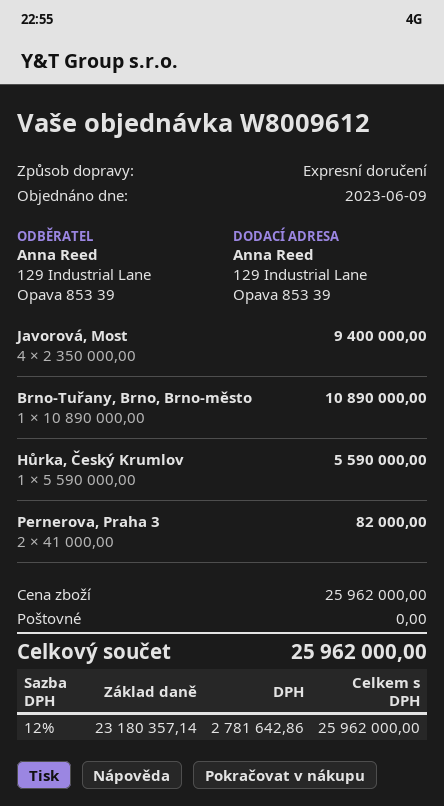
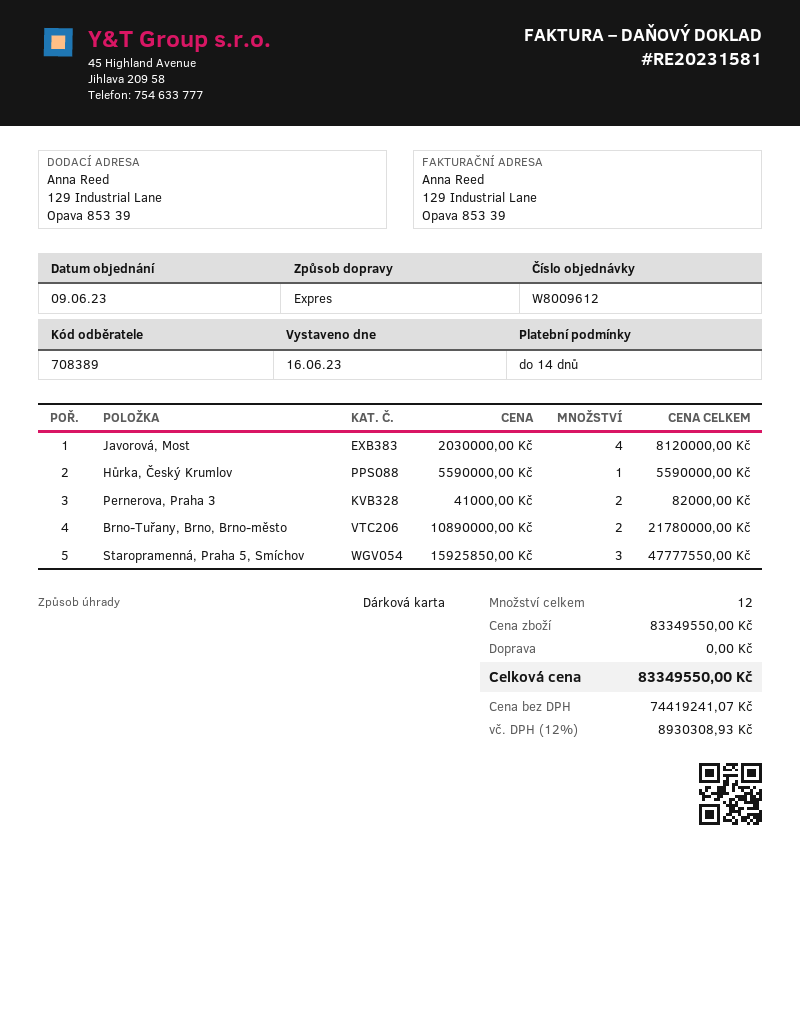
Javorová, Most: 4 x 2350000.00 = 9400000.00 -> 4 x 2030000.00 = 8120000.00
Brno-Tuřany, Brno, Brno-město: 1 x 10890000.00 = 10890000.00 -> 2 x 10890000.00 = 21780000.00
Staropramenná, Praha 5, Smíchov: none -> 3 x 15925850.00 = 47777550.00
subtotal: 25962000.00 -> 83349550.00
net: 23180357.14 -> 74419241.07
tax: 12% = 2781642.86 -> 12% = 8930308.93
total: 25962000.00 -> 83349550.00

